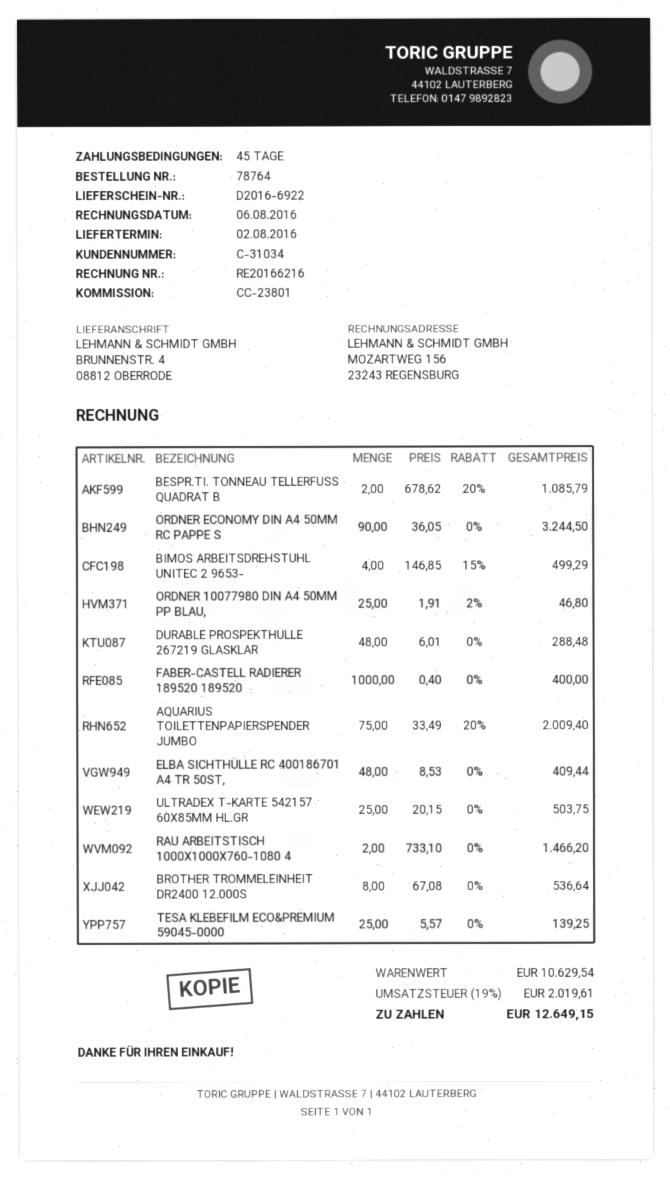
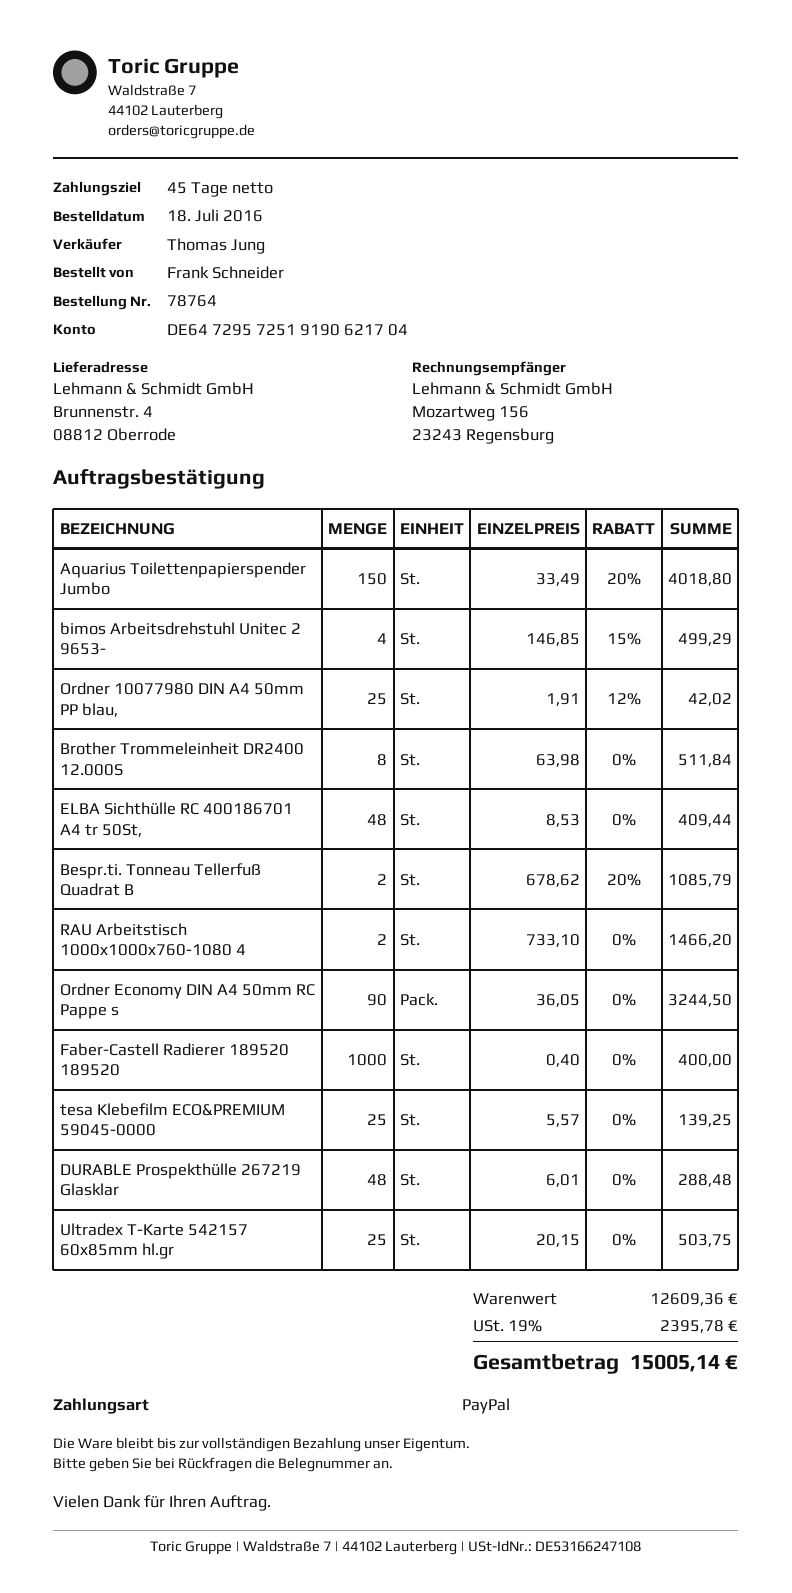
ORDNER 10077980 DIN A4 50MM PP BLAU,: 25 x 1.91 - 2% = 46.80 -> 25 x 1.91 - 12% = 42.02
AQUARIUS TOILETTENPAPIERSPENDER JUMBO: 75 x 33.49 - 20% = 2009.40 -> 150 x 33.49 - 20% = 4018.80
BROTHER TROMMELEINHEIT DR2400 12.000S: 8 x 67.08 = 536.64 -> 8 x 63.98 = 511.84
subtotal: 10629.54 -> 12609.36
tax: 19% = 2019.61 -> 19% = 2395.78
total: 12649.15 -> 15005.14

